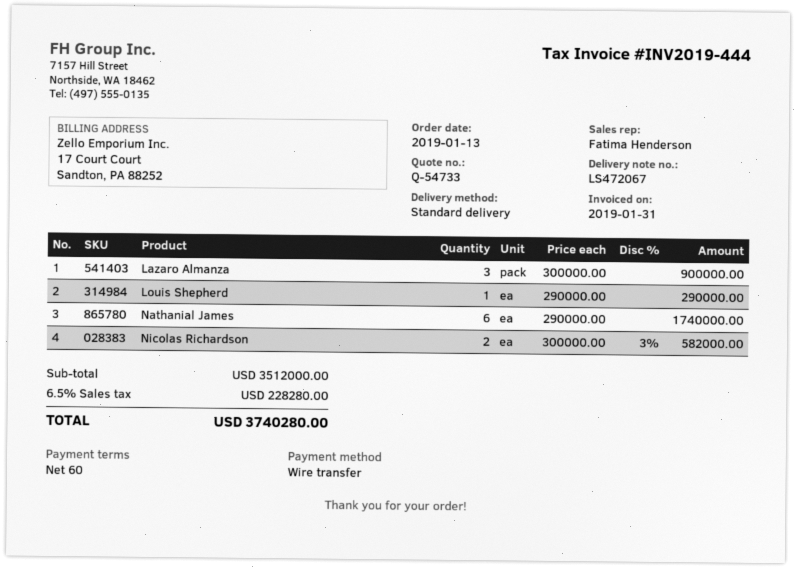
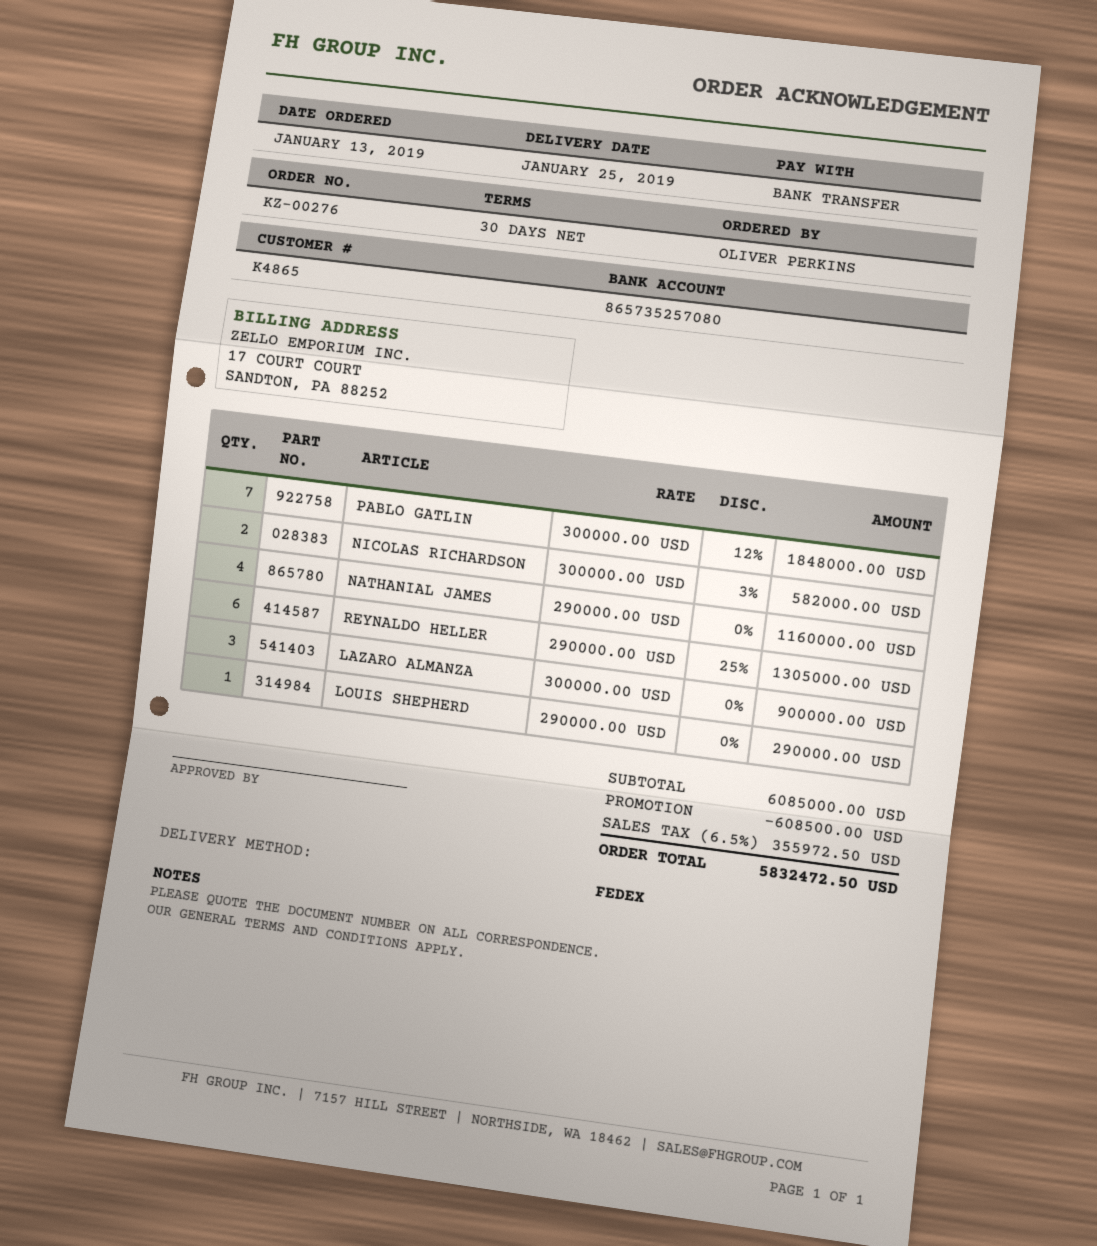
payment terms: 60 days -> 30 days
shipping method: standard -> FedEx
Nathanial James: 6 x 290000.00 = 1740000.00 -> 4 x 290000.00 = 1160000.00
PABLO GATLIN: none -> 7 x 300000.00 - 12% = 1848000.00
REYNALDO HELLER: none -> 6 x 290000.00 - 25% = 1305000.00
subtotal: 3512000.00 -> 6085000.00
discount: none -> 608500.00
tax: 6.5% = 228280.00 -> 6.5% = 355972.50
total: 3740280.00 -> 5832472.50

